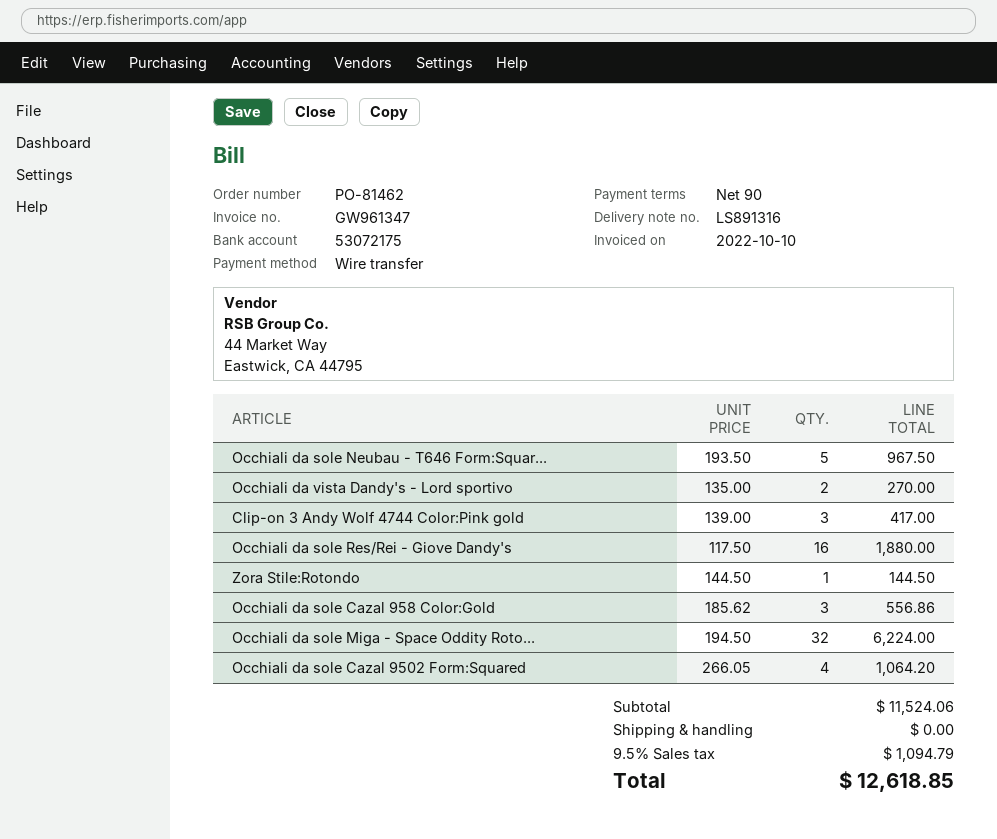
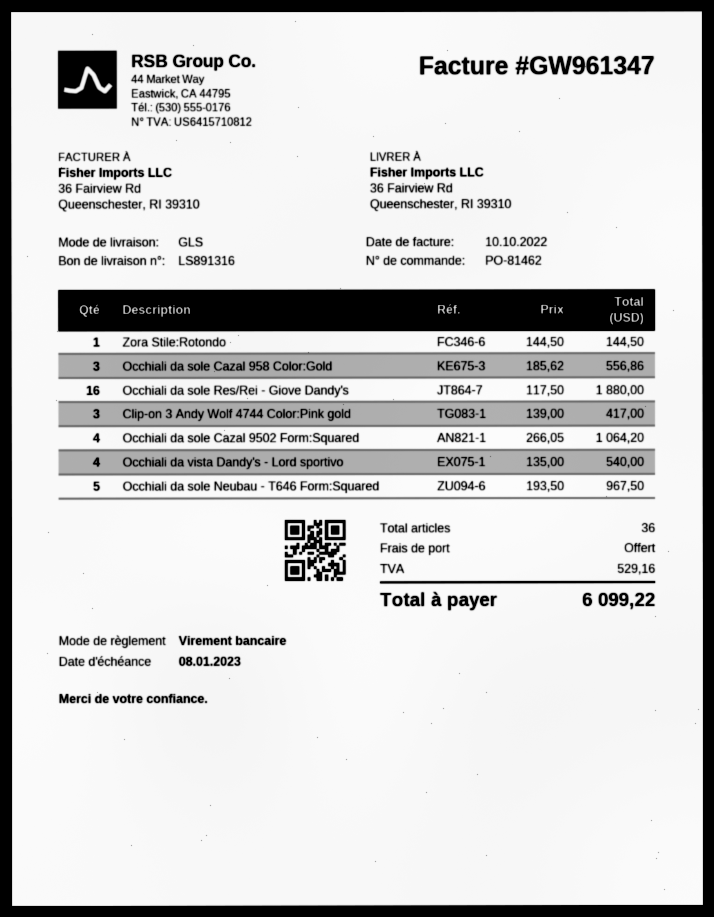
Occhiali da vista Dandy's - Lord sportivo: 2 x 135.00 = 270.00 -> 4 x 135.00 = 540.00
Occhiali da sole Miga - Space Oddity Roto...: 32 x 194.50 = 6224.00 -> none
tax: 1094.79 -> 529.16
total: 12618.85 -> 6099.22

